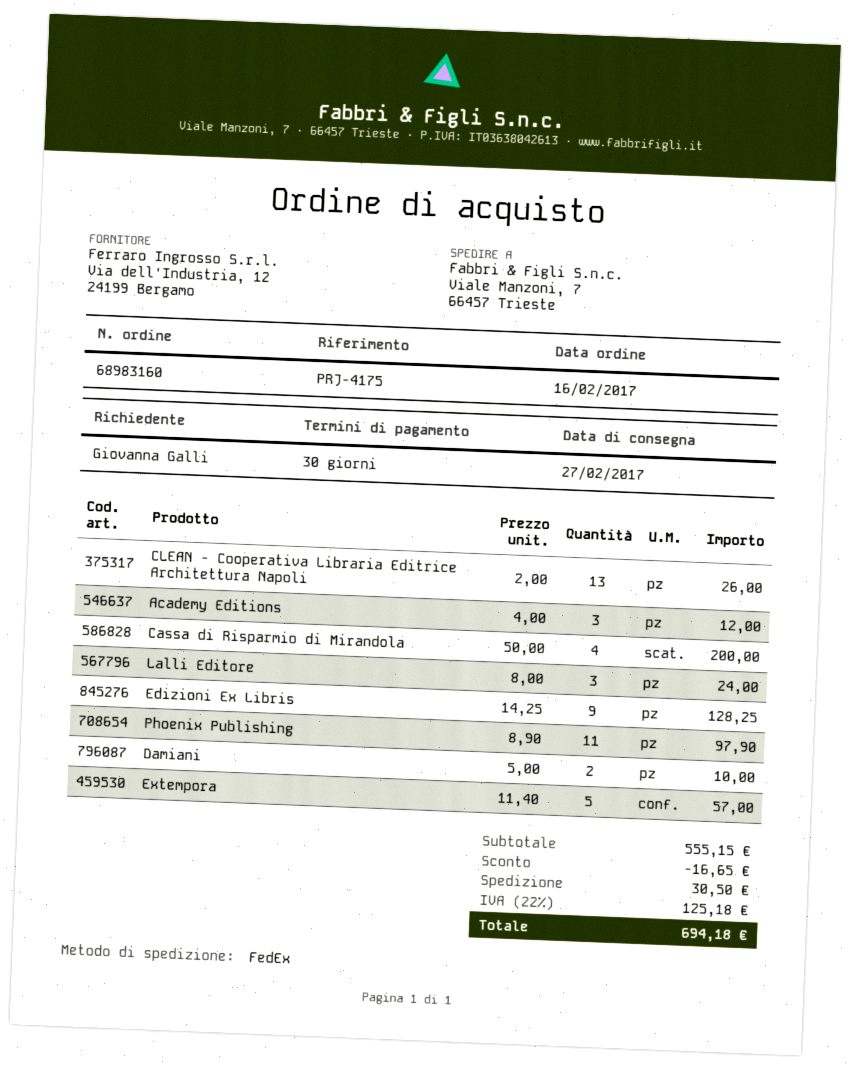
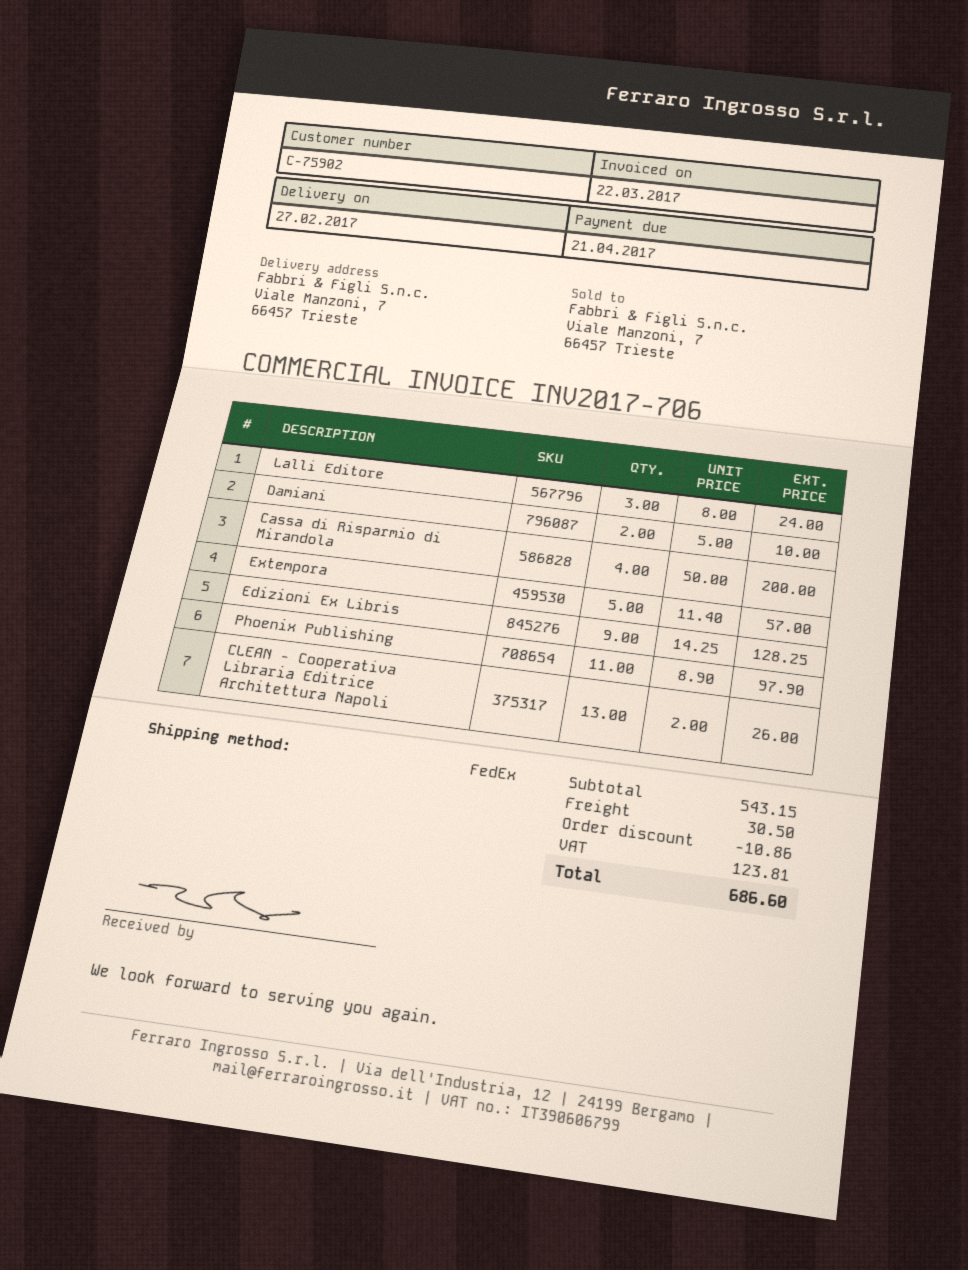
Academy Editions: 3 x 4.00 = 12.00 -> none
subtotal: 555.15 -> 543.15
discount: 16.65 -> 10.86
tax: 125.18 -> 123.81
total: 694.18 -> 686.60

